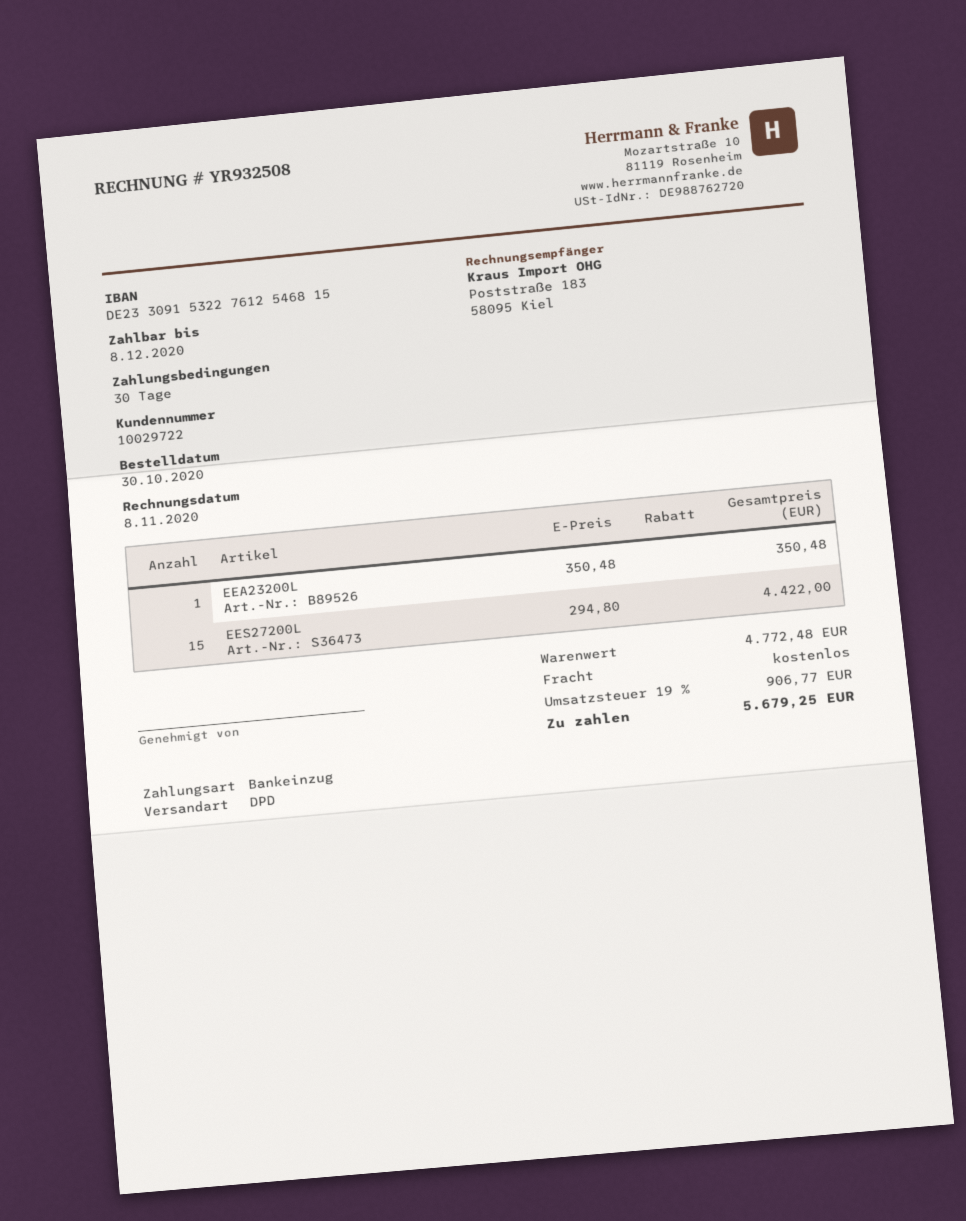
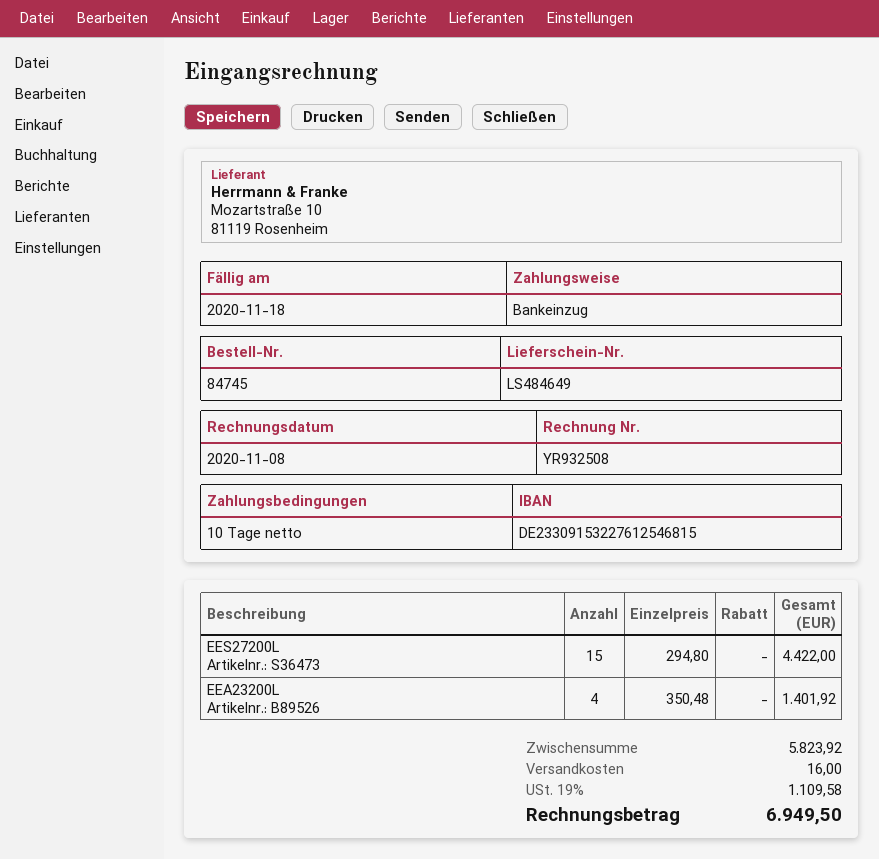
payment terms: 30 days -> 10 days
due date: 2020-12-08 -> 2020-11-18
EEA23200L: 1 x 350.48 = 350.48 -> 4 x 350.48 = 1401.92
subtotal: 4772.48 -> 5823.92
shipping: 0.00 -> 16.00
tax: 19% = 906.77 -> 19% = 1109.58
total: 5679.25 -> 6949.50

